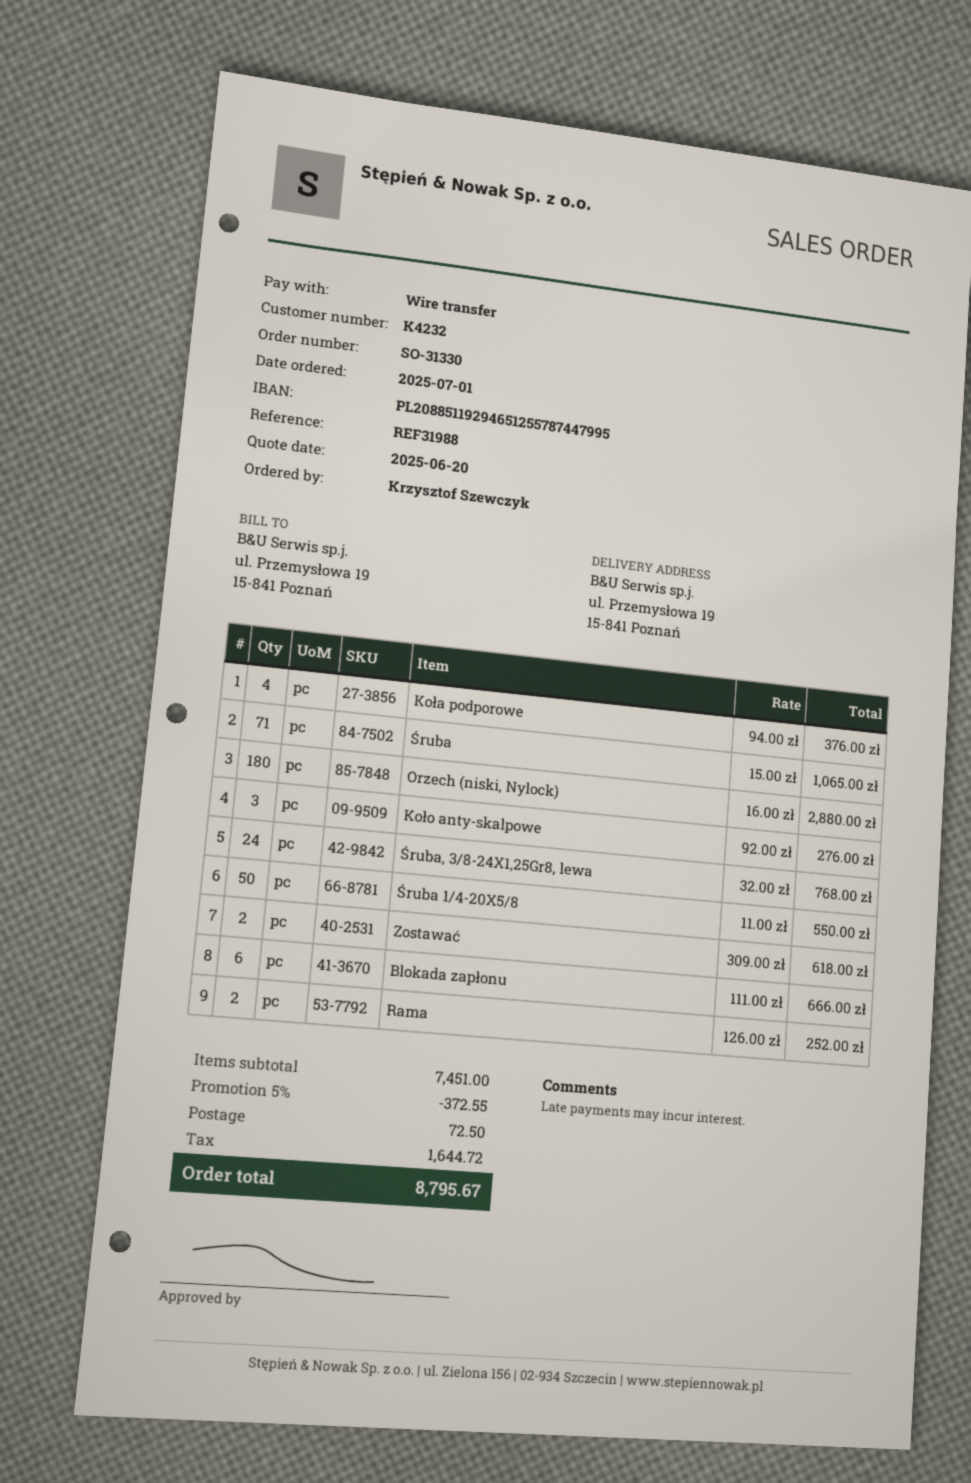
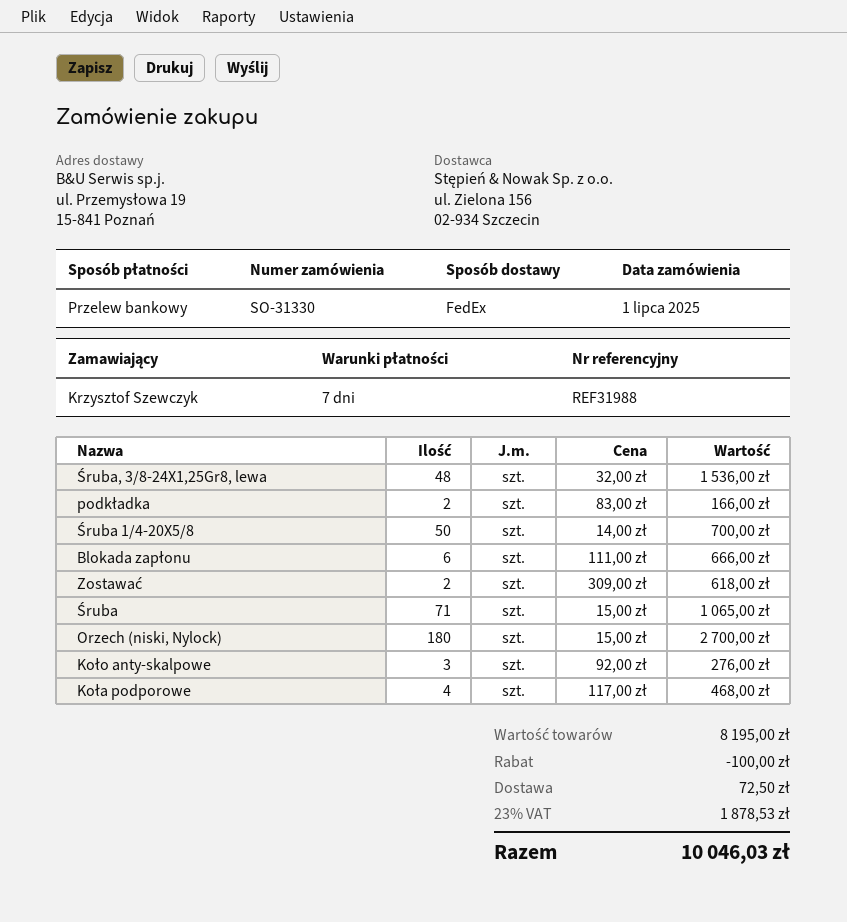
Koła podporowe: 4 x 94.00 = 376.00 -> 4 x 117.00 = 468.00
Orzech (niski, Nylock): 180 x 16.00 = 2880.00 -> 180 x 15.00 = 2700.00
Śruba, 3/8-24X1,25Gr8, lewa: 24 x 32.00 = 768.00 -> 48 x 32.00 = 1536.00
Śruba 1/4-20X5/8: 50 x 11.00 = 550.00 -> 50 x 14.00 = 700.00
Rama: 2 x 126.00 = 252.00 -> none
podkładka: none -> 2 x 83.00 = 166.00
subtotal: 7451.00 -> 8195.00
discount: 372.55 -> 100.00
tax: 1644.72 -> 1878.53
total: 8795.67 -> 10046.03

